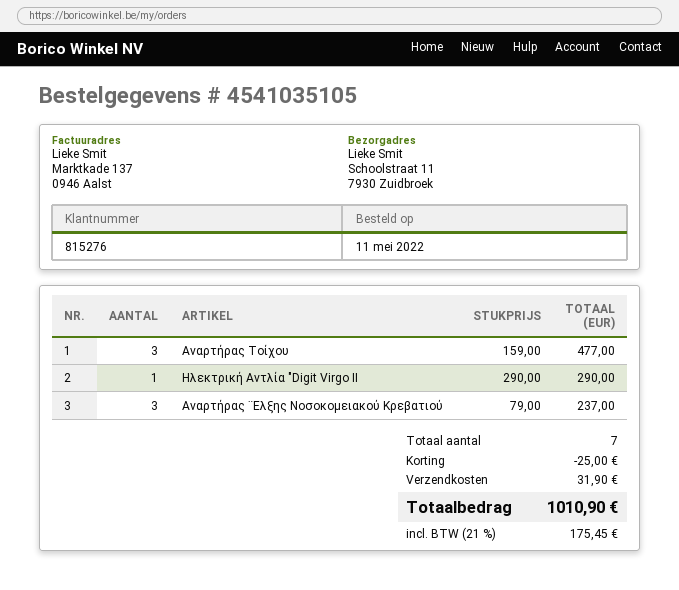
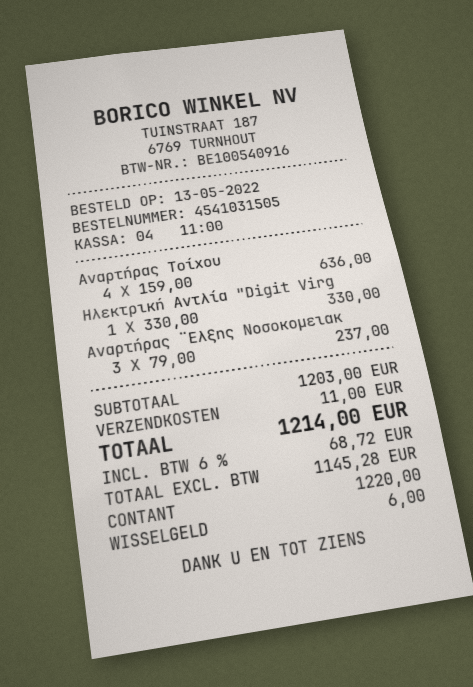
order number: 4541035105 -> 4541031505
order date: 2022-05-11 -> 2022-05-13
Αναρτήρας Τοίχου: 3 x 159.00 = 477.00 -> 4 x 159.00 = 636.00
Ηλεκτρική Αντλία "Digit Virgo ΙΙ: 1 x 290.00 = 290.00 -> 1 x 330.00 = 330.00
discount: 25.00 -> none
shipping: 31.90 -> 11.00
tax: 21% = 175.45 -> 6% = 68.72
total: 1010.90 -> 1214.00

